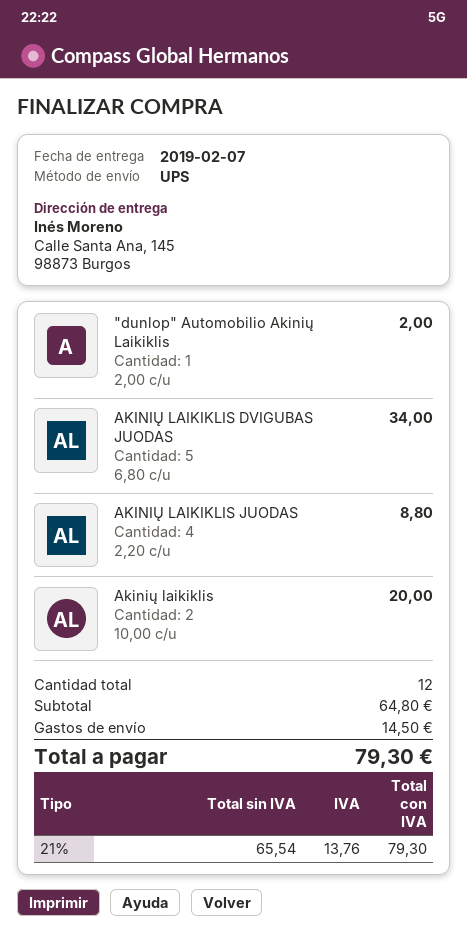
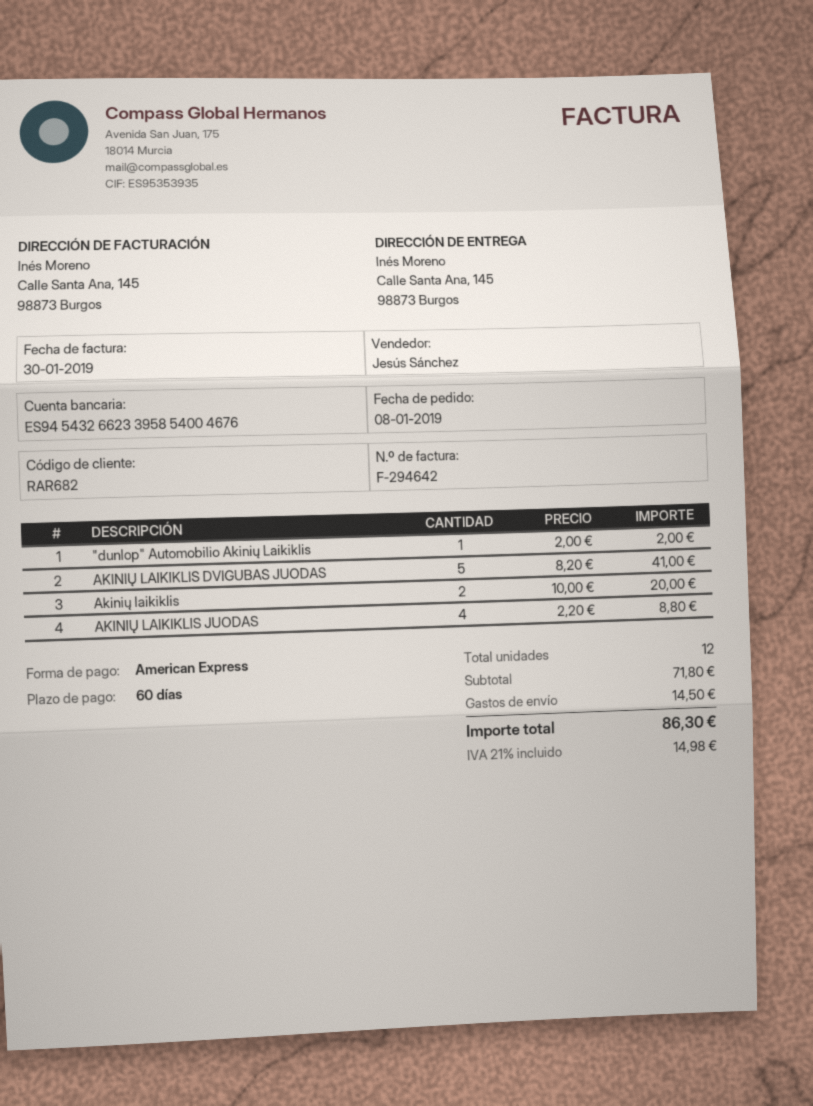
AKINIŲ LAIKIKLIS DVIGUBAS JUODAS: 5 x 6.80 = 34.00 -> 5 x 8.20 = 41.00
subtotal: 64.80 -> 71.80
tax: 21% = 13.76 -> 21% = 14.98
total: 79.30 -> 86.30

